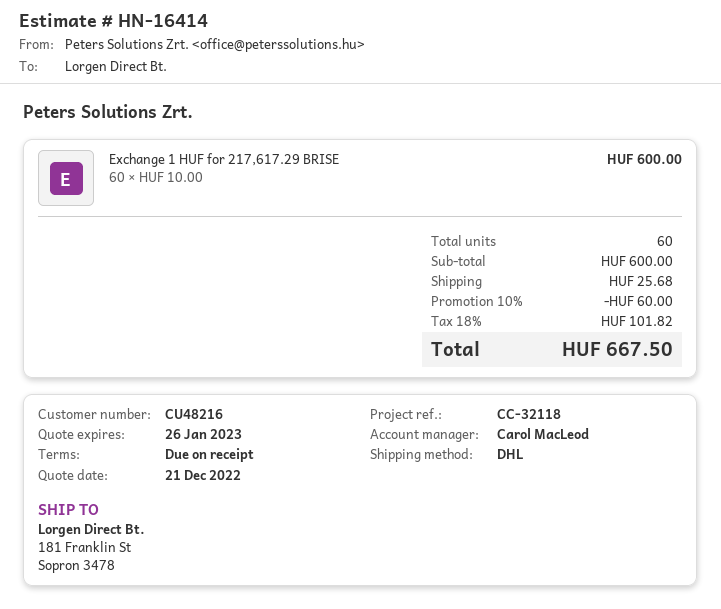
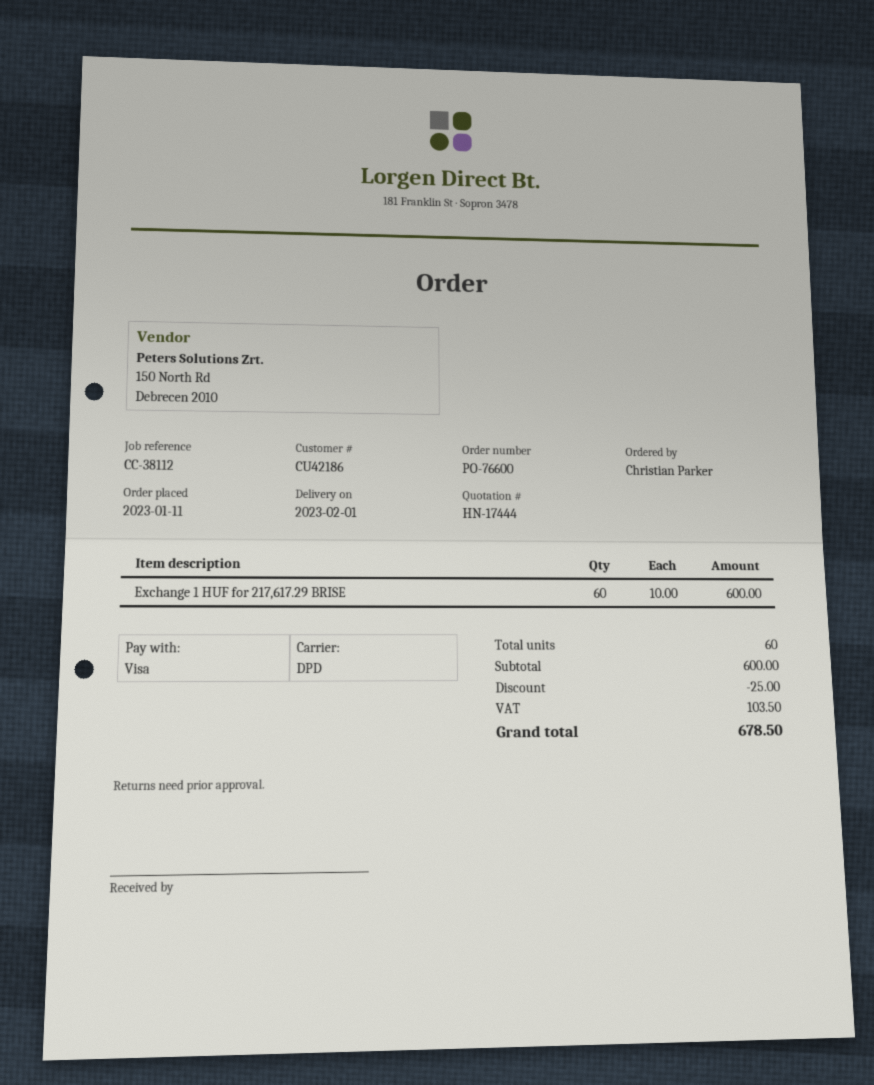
quote number: HN-16414 -> HN-17444
customer number: CU48216 -> CU42186
reference: CC-32118 -> CC-38112
shipping method: DHL -> DPD
discount: 60.00 -> 25.00
shipping: 25.68 -> none
tax: 101.82 -> 103.50
total: 667.50 -> 678.50

